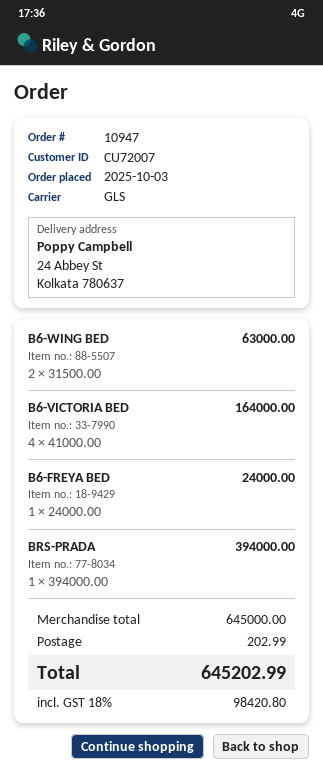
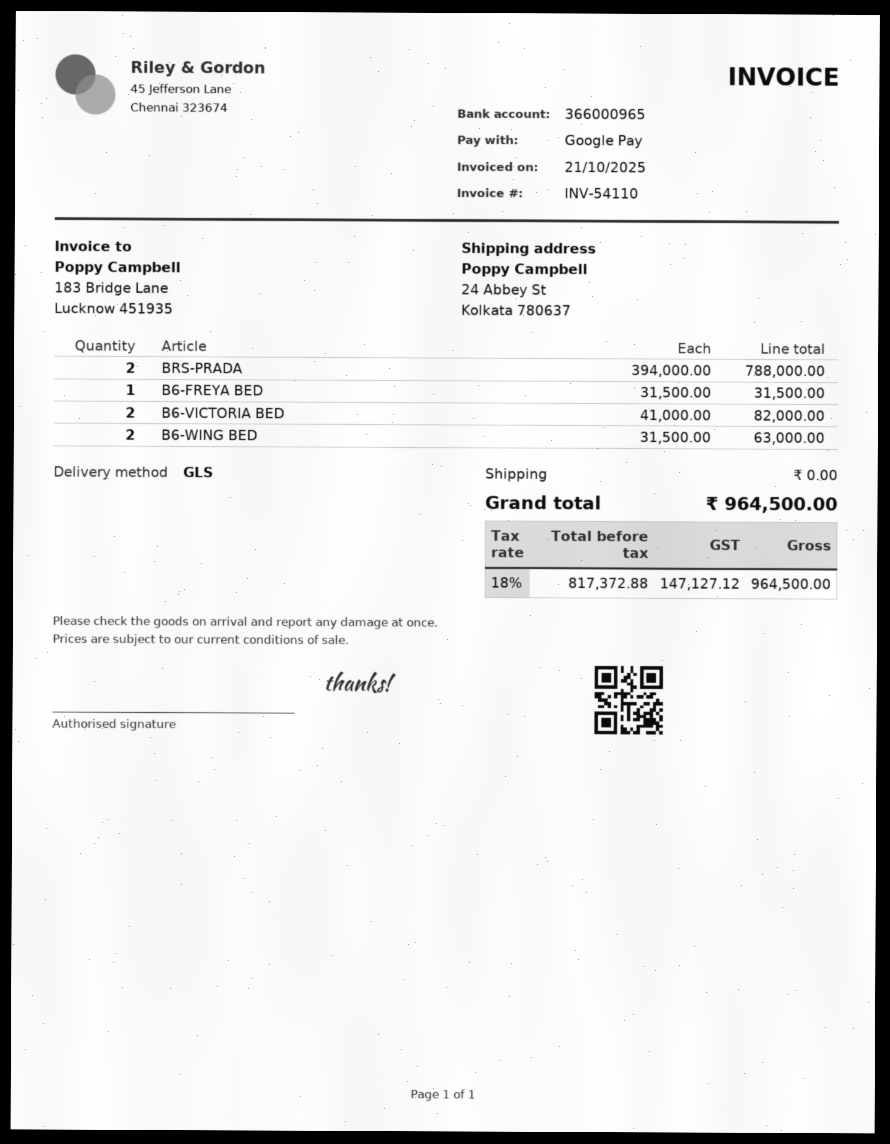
B6-VICTORIA BED: 4 x 41000.00 = 164000.00 -> 2 x 41000.00 = 82000.00
B6-FREYA BED: 1 x 24000.00 = 24000.00 -> 1 x 31500.00 = 31500.00
BRS-PRADA: 1 x 394000.00 = 394000.00 -> 2 x 394000.00 = 788000.00
shipping: 202.99 -> 0.00
tax: 18% = 98420.80 -> 18% = 147127.12
total: 645202.99 -> 964500.00

